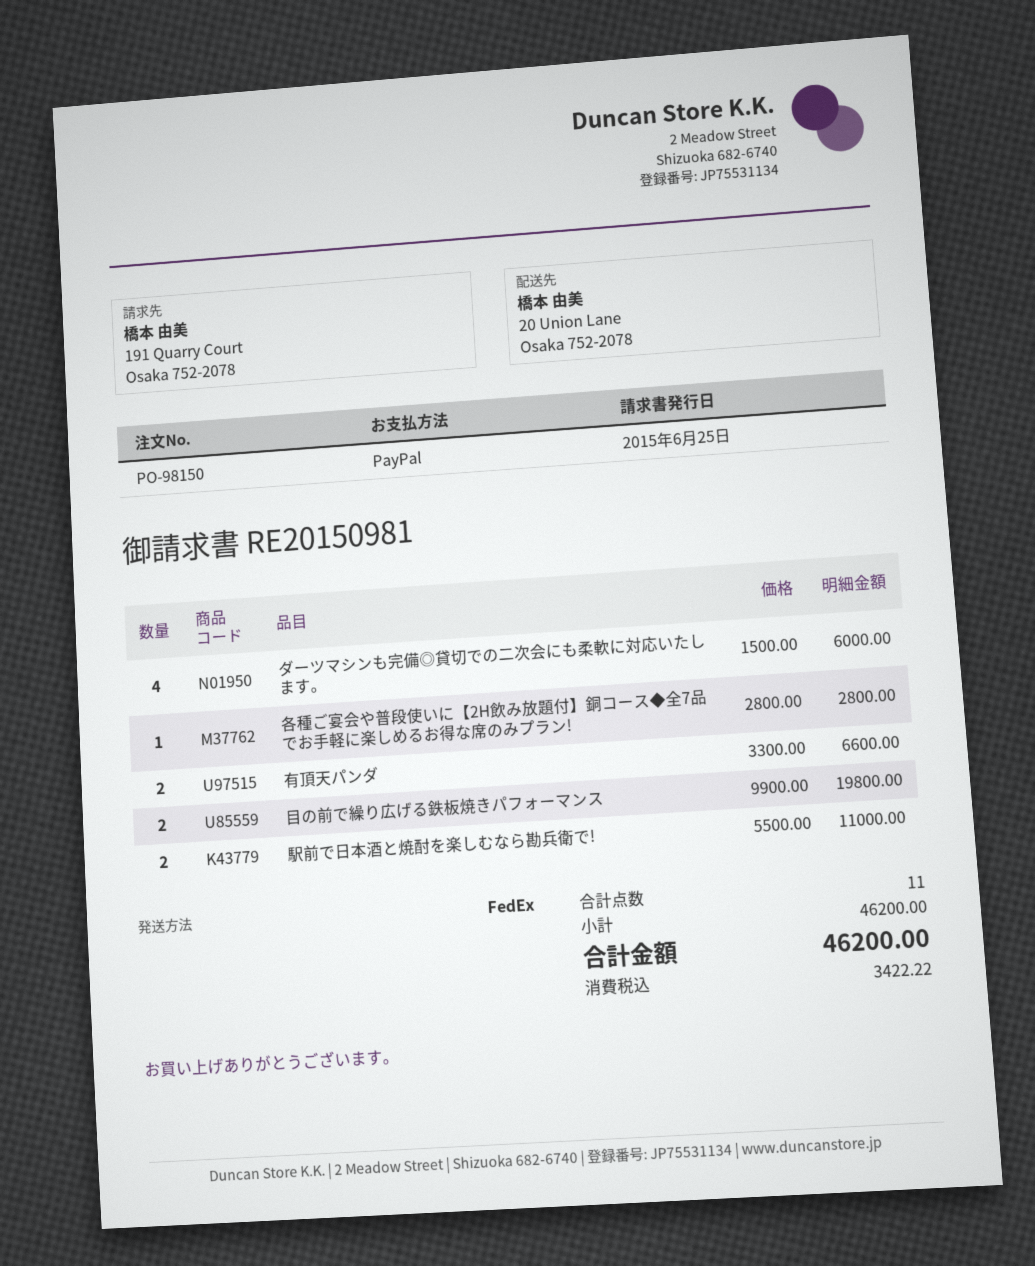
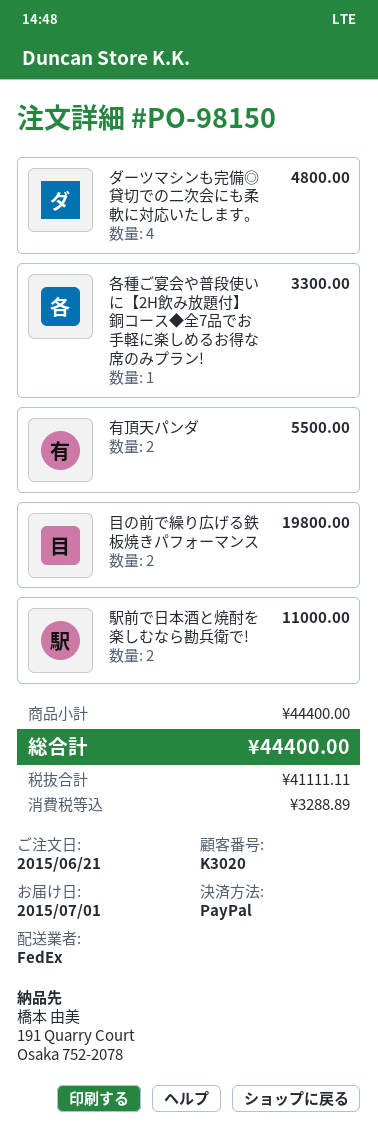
ship to: 20 Union Lane, Osaka 752-2078 -> 191 Quarry Court, Osaka 752-2078
ダーツマシンも完備◎貸切での二次会にも柔軟に対応いたします。: 4 for 6000.00 -> 4 for 4800.00
各種ご宴会や普段使いに【2H飲み放題付】銅コース◆全7品でお手軽に楽しめるお得な席のみプラン!: 1 for 2800.00 -> 1 for 3300.00
有頂天パンダ: 2 for 6600.00 -> 2 for 5500.00
subtotal: 46200.00 -> 44400.00
tax: 3422.22 -> 3288.89
total: 46200.00 -> 44400.00

